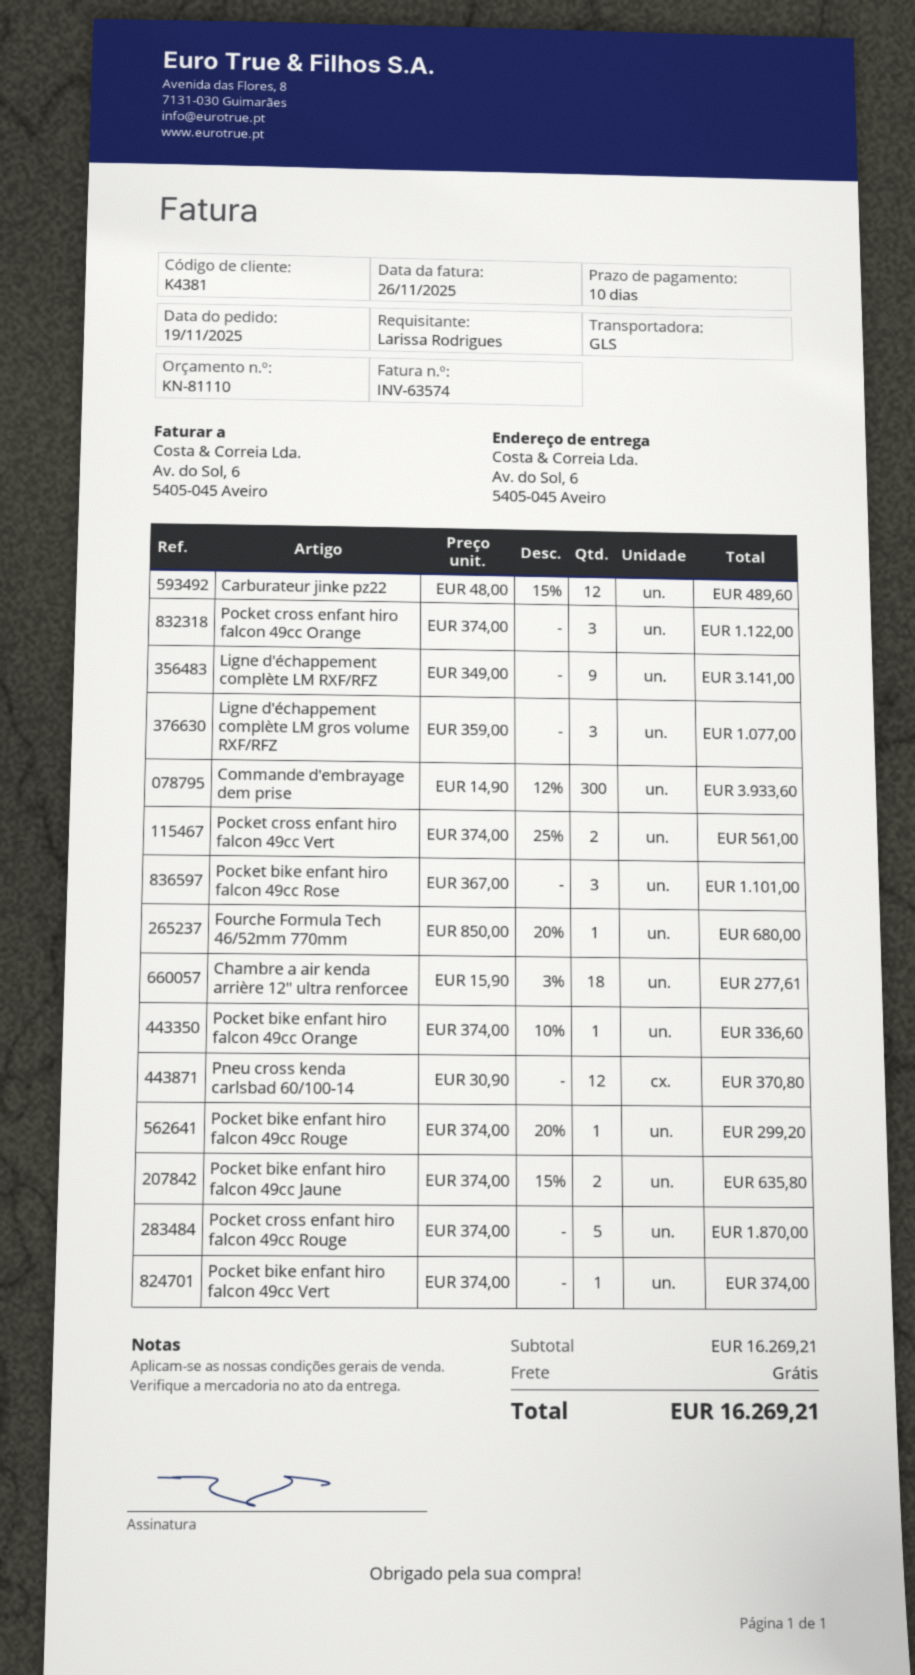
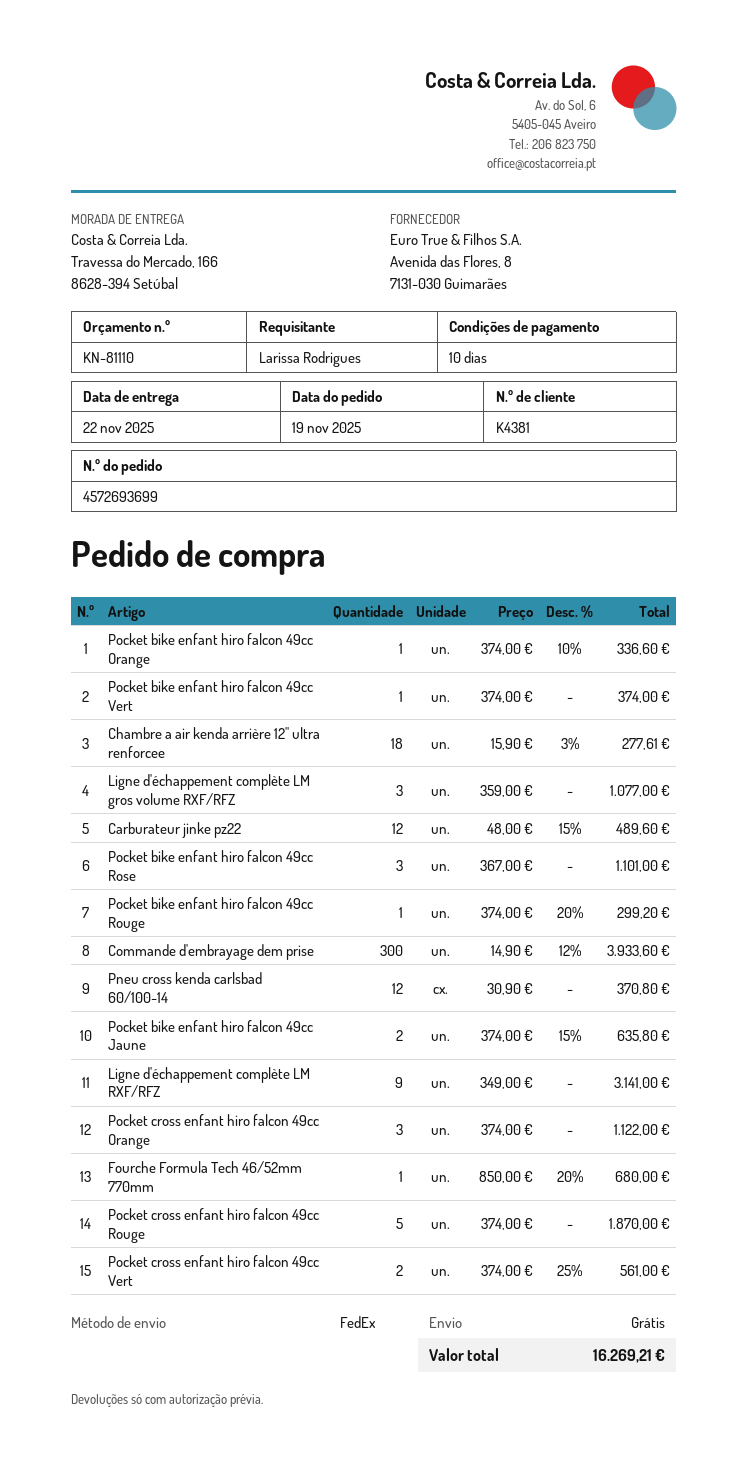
shipping method: GLS -> FedEx
ship to: Av. do Sol, 6, 5405-045 Aveiro -> Travessa do Mercado, 166, 8628-394 Setúbal

